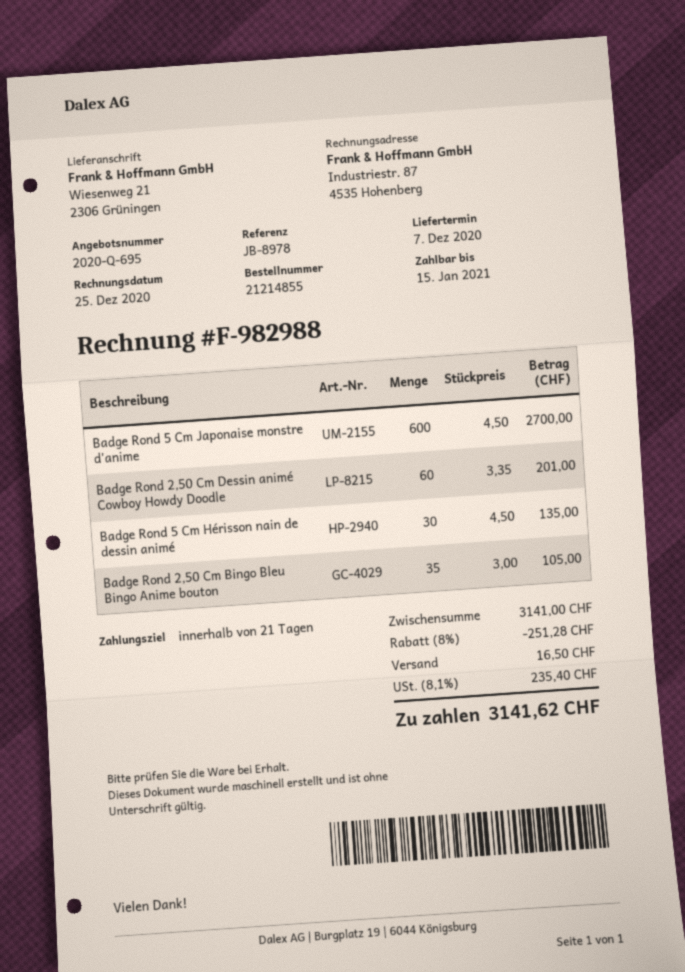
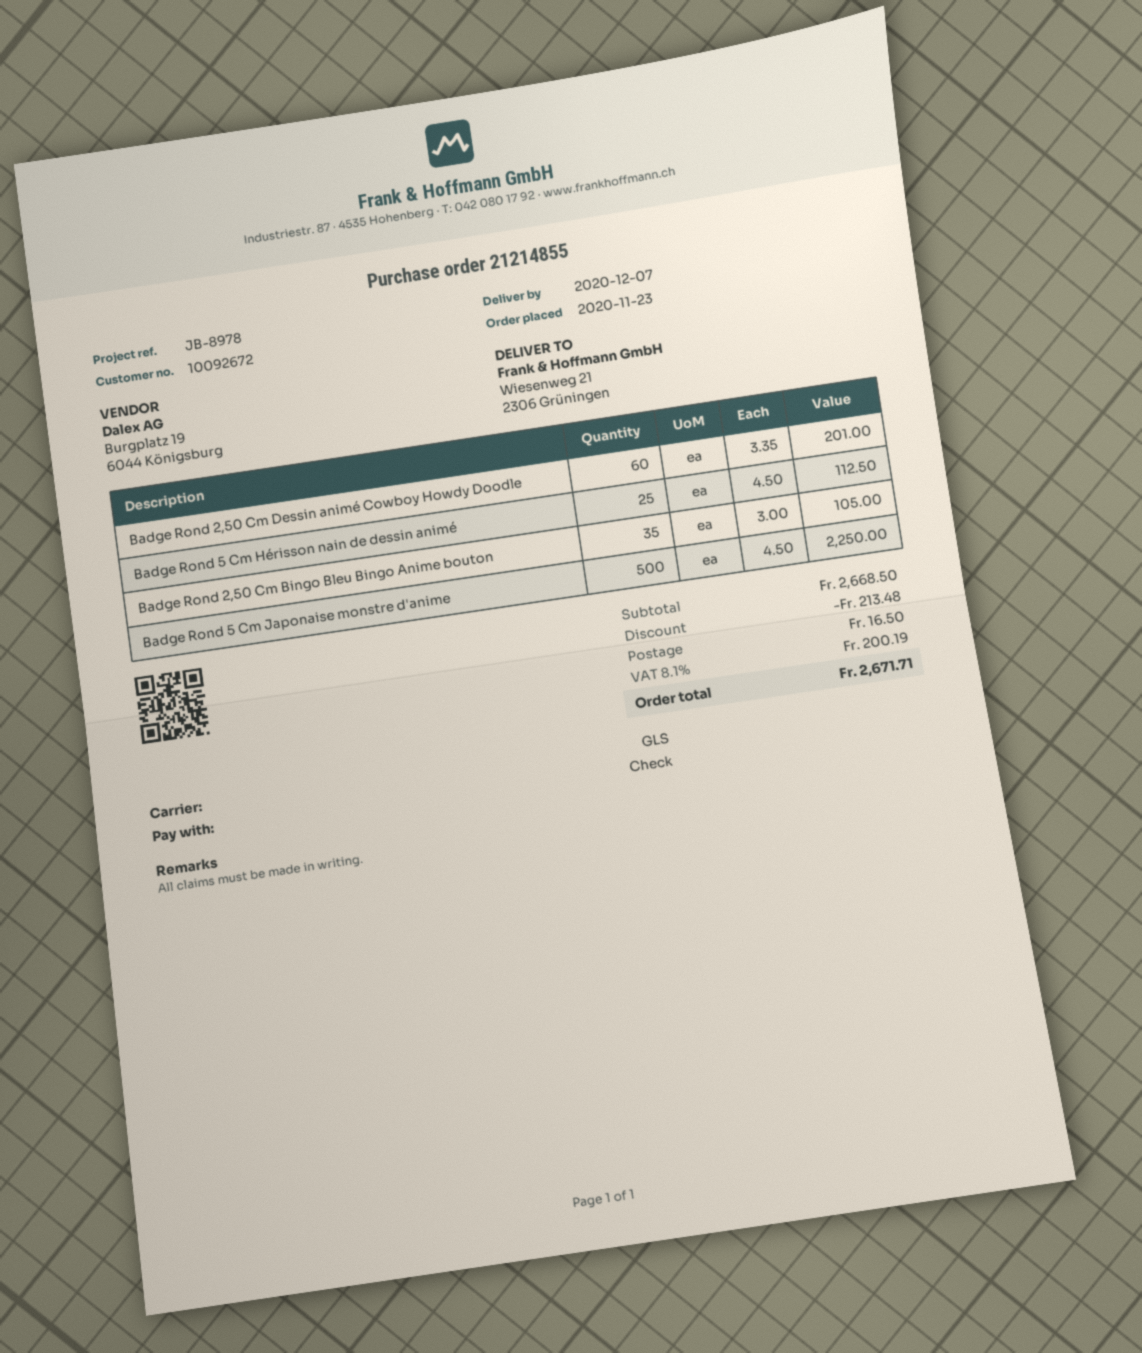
Badge Rond 5 Cm Japonaise monstre d'anime: 600 x 4.50 = 2700.00 -> 500 x 4.50 = 2250.00
Badge Rond 5 Cm Hérisson nain de dessin animé: 30 x 4.50 = 135.00 -> 25 x 4.50 = 112.50
subtotal: 3141.00 -> 2668.50
discount: 251.28 -> 213.48
tax: 8.1% = 235.40 -> 8.1% = 200.19
total: 3141.62 -> 2671.71

